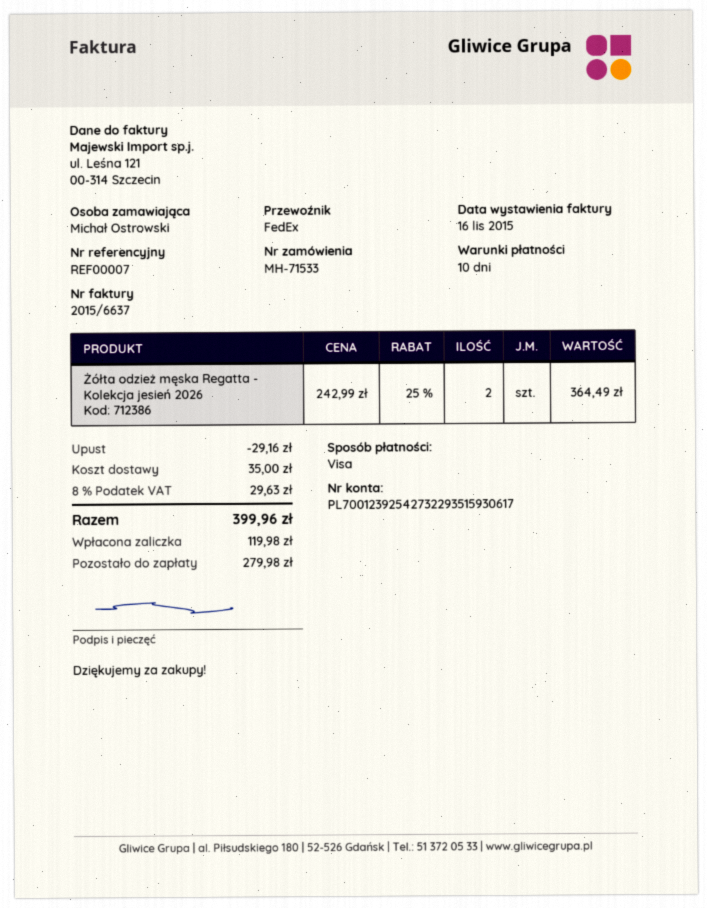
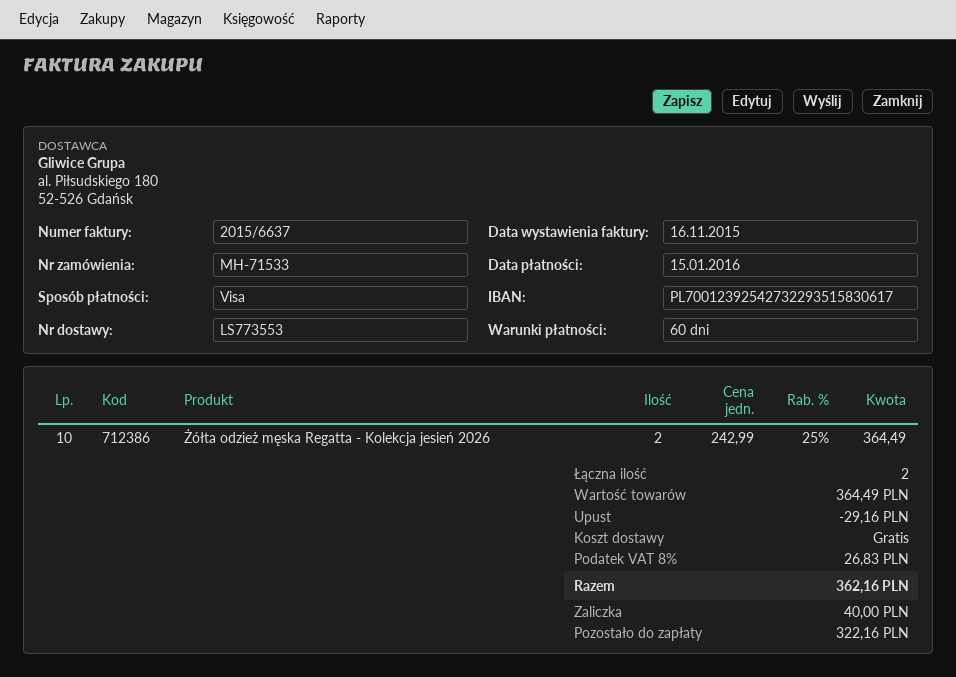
payment terms: 10 days -> 60 days
bank account: PL70012392542732293515930617 -> PL70012392542732293515830617
shipping: 35.00 -> 0.00
tax: 8% = 29.63 -> 8% = 26.83
total: 399.96 -> 362.16
deposit: 119.98 -> 40.00
balance: 279.98 -> 322.16

